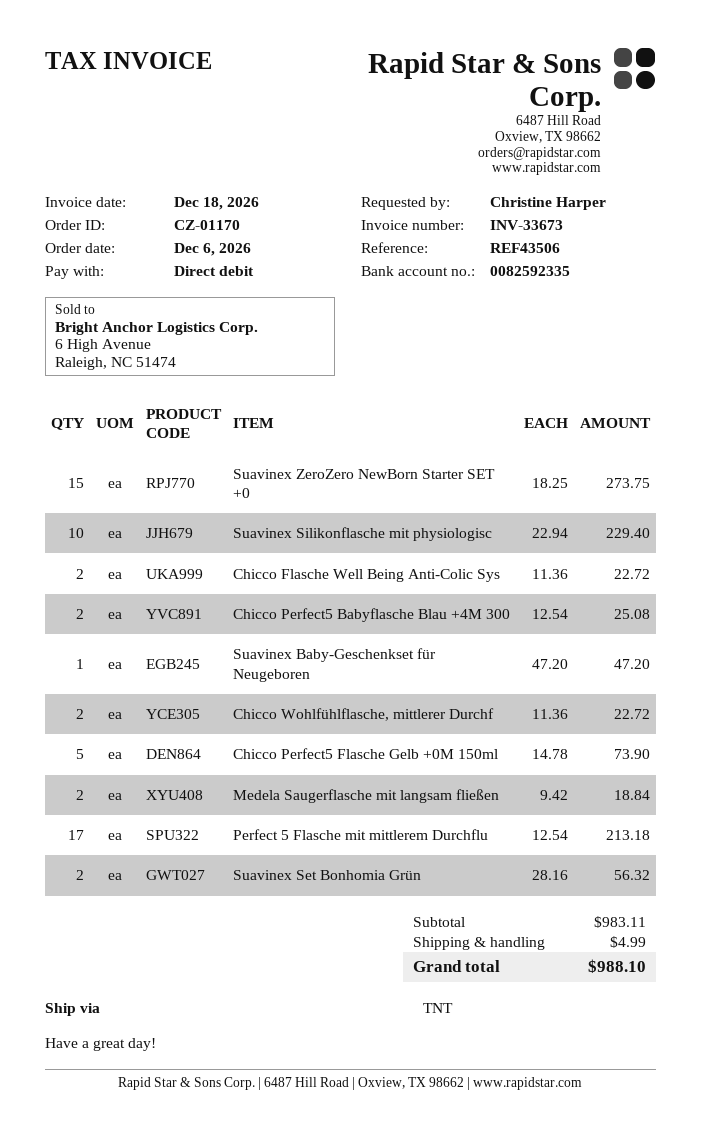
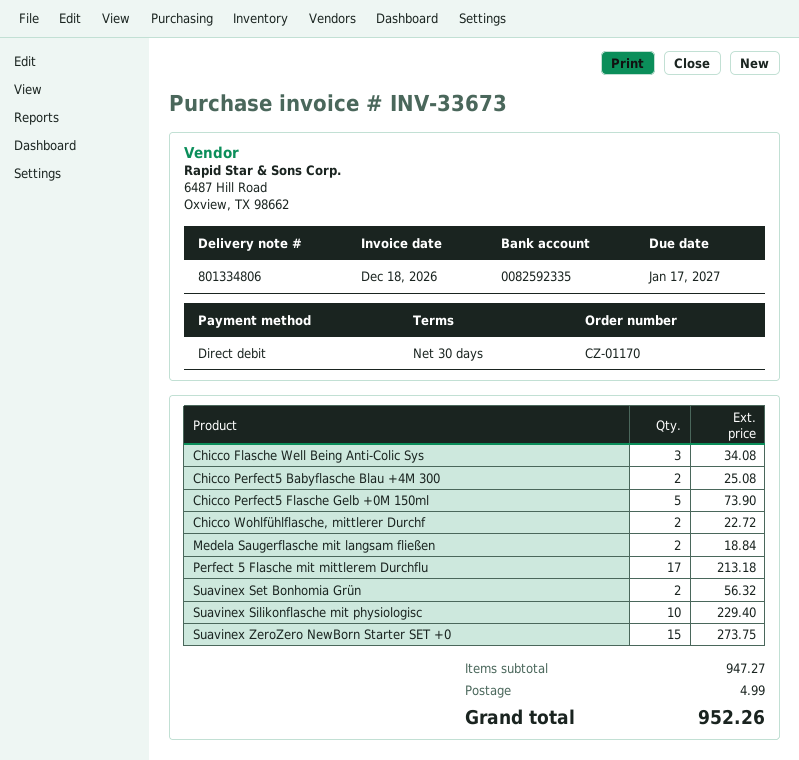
Chicco Flasche Well Being Anti-Colic Sys: 2 for 22.72 -> 3 for 34.08
Suavinex Baby-Geschenkset für Neugeboren: 1 for 47.20 -> none
subtotal: 983.11 -> 947.27
total: 988.10 -> 952.26

